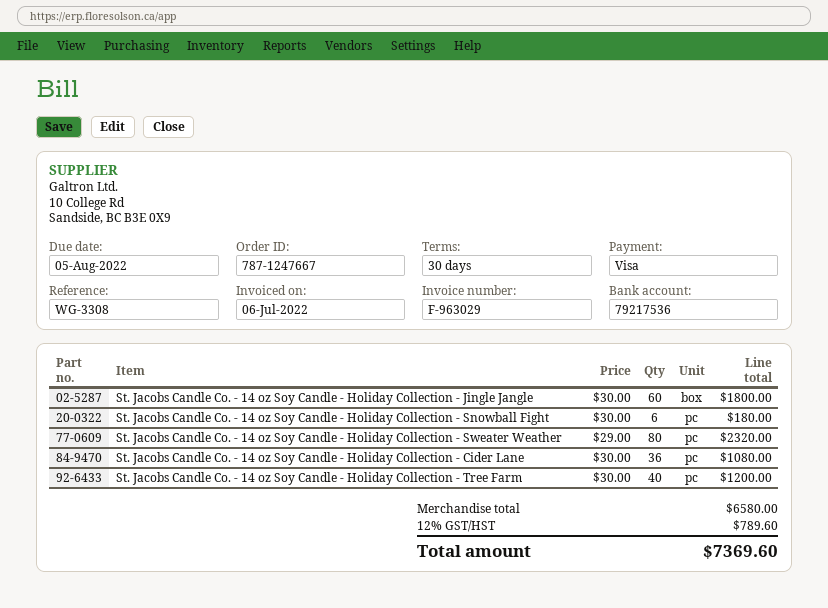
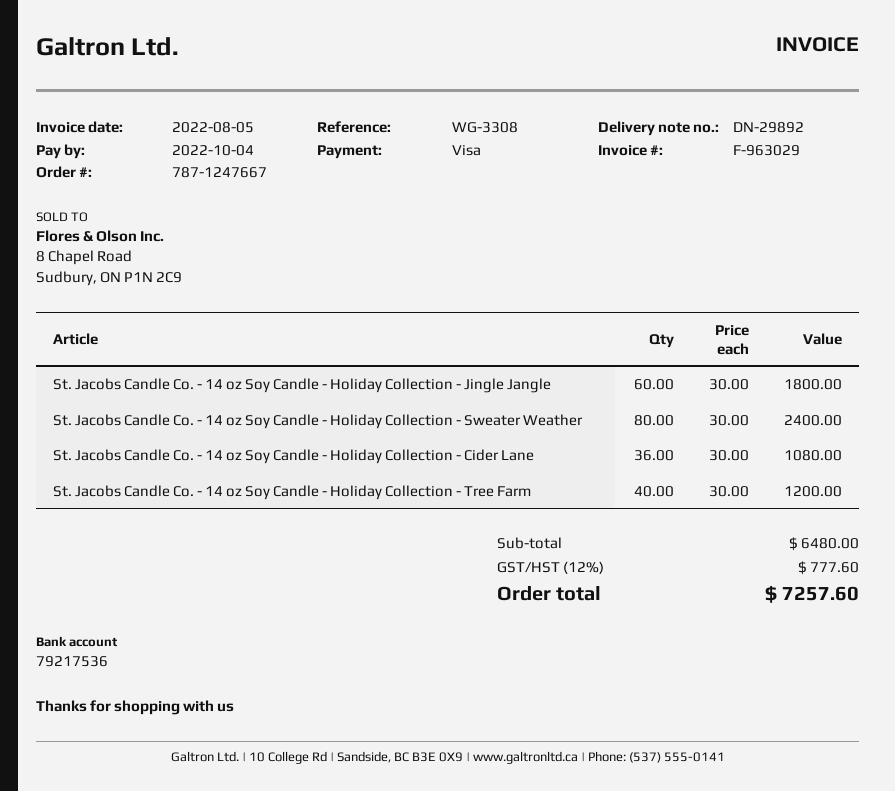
invoice date: 2022-07-06 -> 2022-08-05
due date: 2022-08-05 -> 2022-10-04
St. Jacobs Candle Co. - 14 oz Soy Candle - Holiday Collection - Snowball Fight: 6 x 30.00 = 180.00 -> none
St. Jacobs Candle Co. - 14 oz Soy Candle - Holiday Collection - Sweater Weather: 80 x 29.00 = 2320.00 -> 80 x 30.00 = 2400.00
subtotal: 6580.00 -> 6480.00
tax: 12% = 789.60 -> 12% = 777.60
total: 7369.60 -> 7257.60

